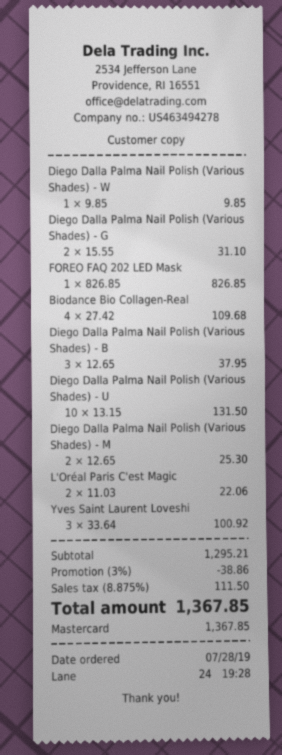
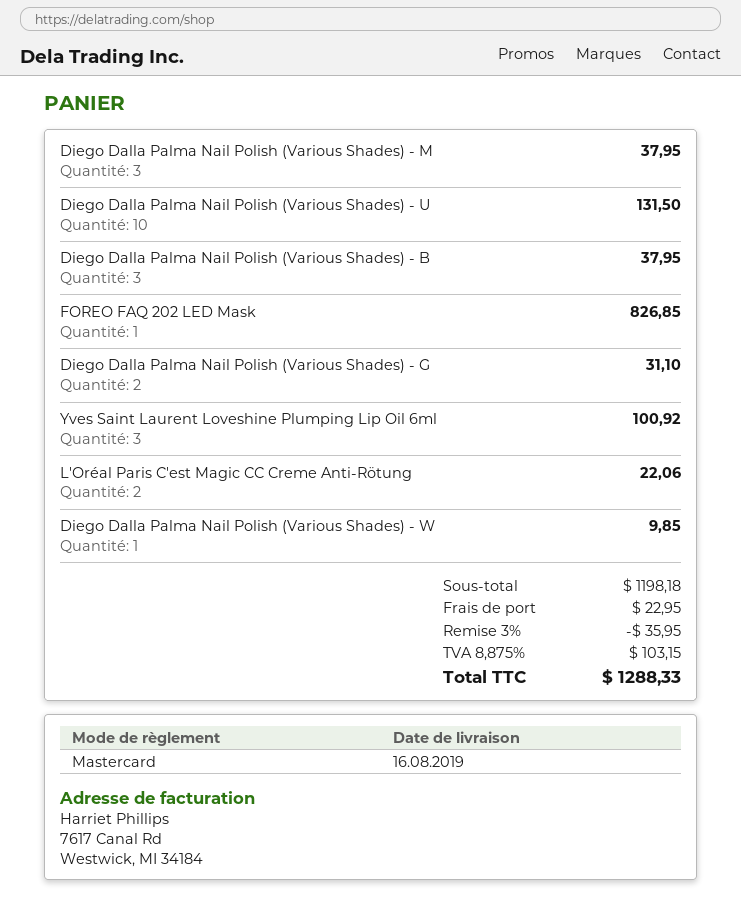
Biodance Bio Collagen-Real: 4 for 109.68 -> none
Diego Dalla Palma Nail Polish (Various Shades) - M: 2 for 25.30 -> 3 for 37.95
subtotal: 1295.21 -> 1198.18
discount: 3% = 38.86 -> 3% = 35.95
shipping: none -> 22.95
tax: 8.875% = 111.50 -> 8.875% = 103.15
total: 1367.85 -> 1288.33

